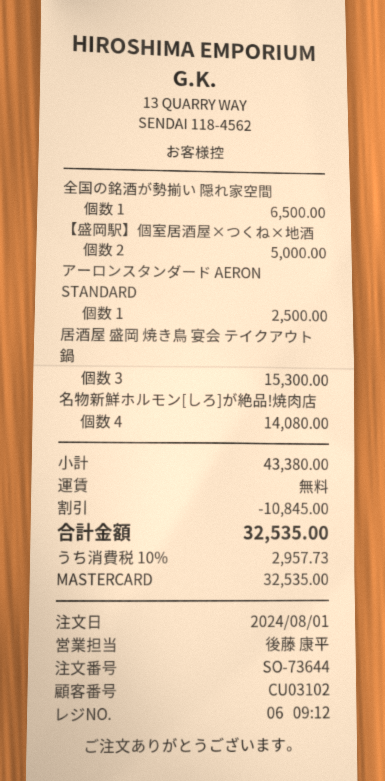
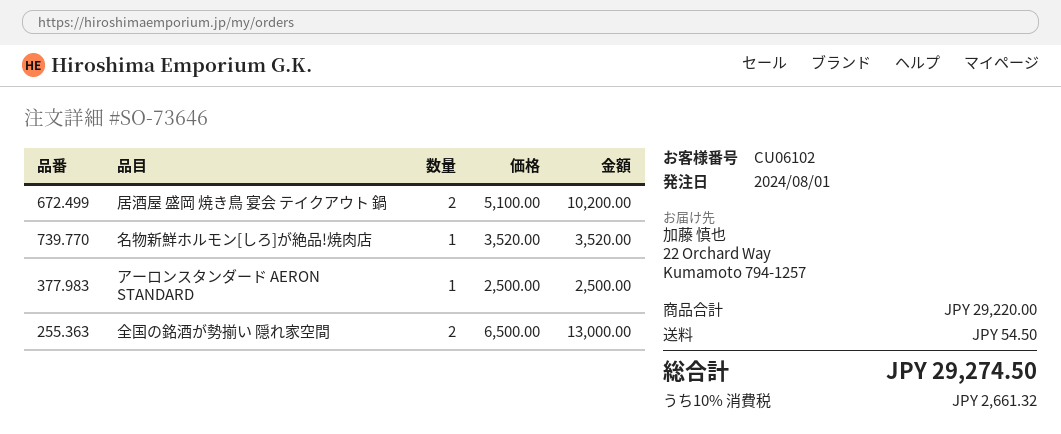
order number: SO-73644 -> SO-73646
customer number: CU03102 -> CU06102
全国の銘酒が勢揃い 隠れ家空間: 1 for 6500.00 -> 2 for 13000.00
【盛岡駅】個室居酒屋×つくね×地酒: 2 for 5000.00 -> none
居酒屋 盛岡 焼き鳥 宴会 テイクアウト 鍋: 3 for 15300.00 -> 2 for 10200.00
名物新鮮ホルモン[しろ]が絶品!焼肉店: 4 for 14080.00 -> 1 for 3520.00
subtotal: 43380.00 -> 29220.00
discount: 10845.00 -> none
shipping: 0.00 -> 54.50
tax: 10% = 2957.73 -> 10% = 2661.32
total: 32535.00 -> 29274.50

